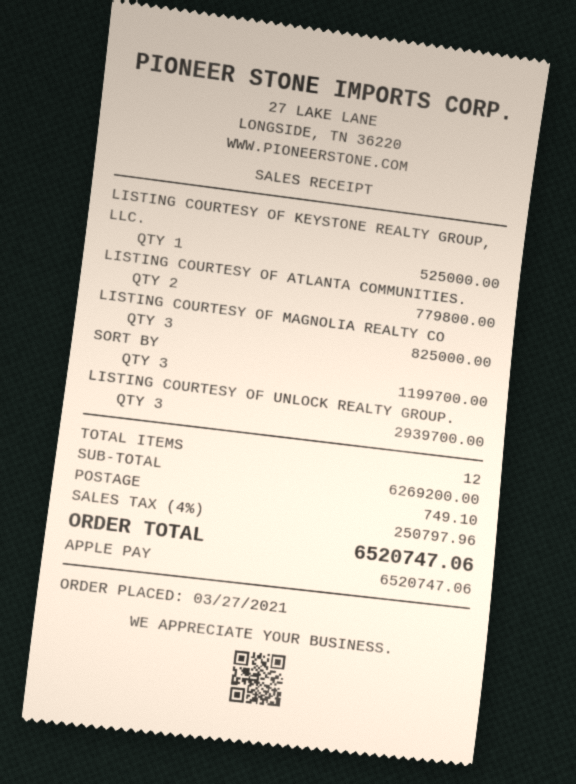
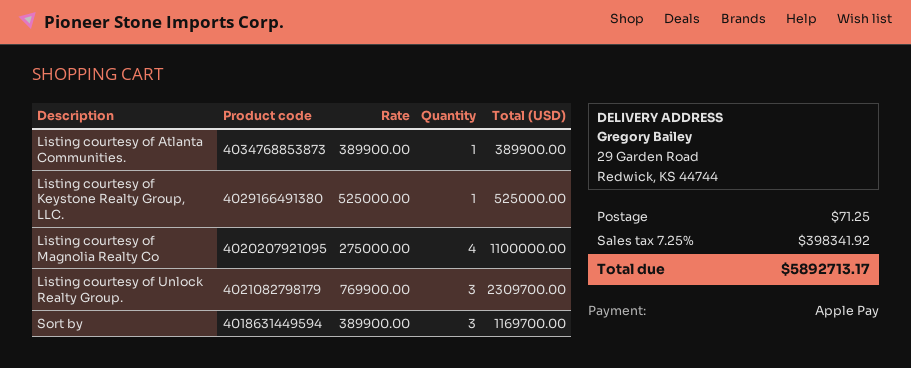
LISTING COURTESY OF ATLANTA COMMUNITIES.: 2 for 779800.00 -> 1 for 389900.00
LISTING COURTESY OF MAGNOLIA REALTY CO: 3 for 825000.00 -> 4 for 1100000.00
SORT BY: 3 for 1199700.00 -> 3 for 1169700.00
LISTING COURTESY OF UNLOCK REALTY GROUP.: 3 for 2939700.00 -> 3 for 2309700.00
shipping: 749.10 -> 71.25
tax: 4% = 250797.96 -> 7.25% = 398341.92
total: 6520747.06 -> 5892713.17

